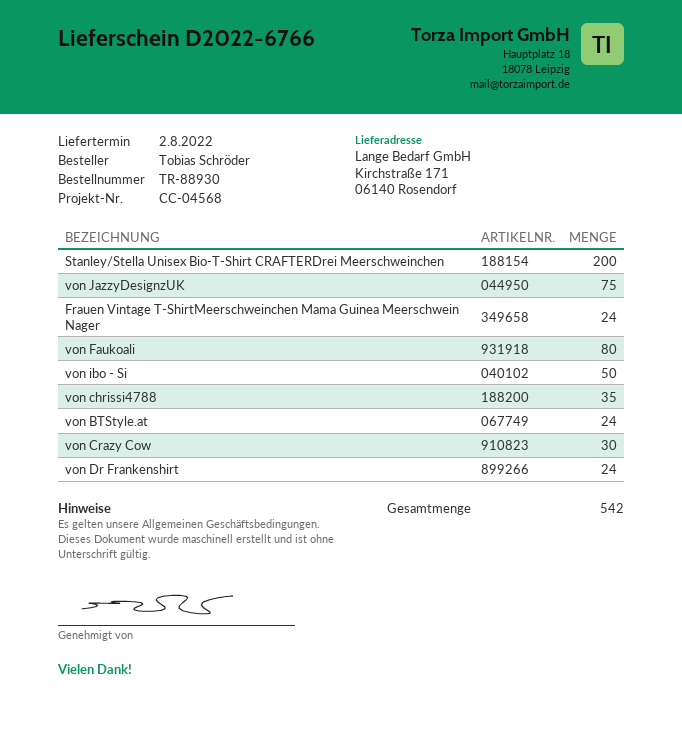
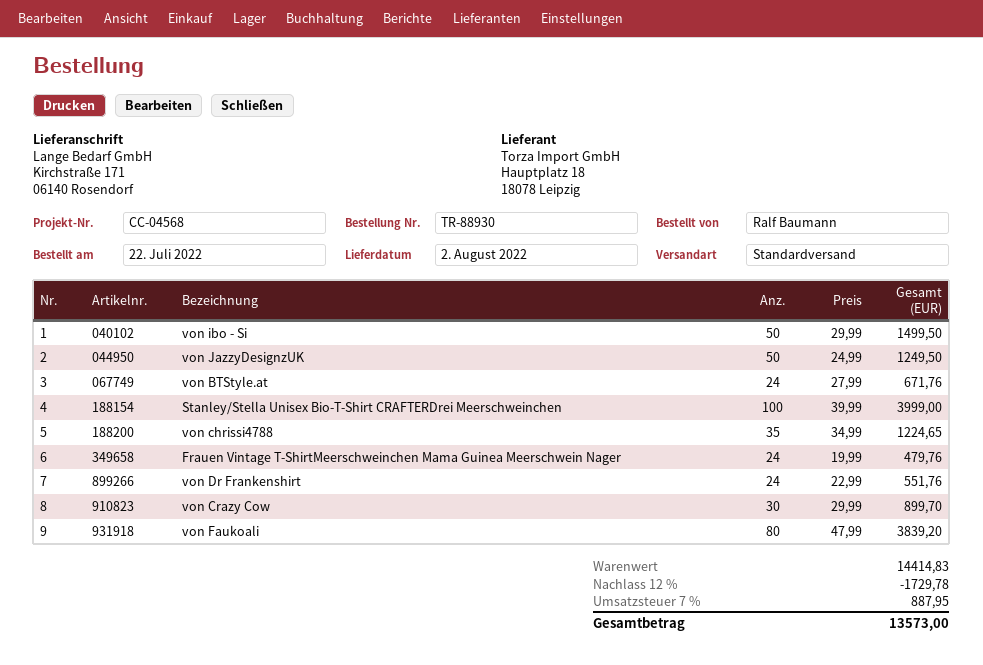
ordered by: Tobias Schröder -> Ralf Baumann
Stanley/Stella Unisex Bio-T-Shirt CRAFTERDrei Meerschweinchen: 200 -> 100
von JazzyDesignzUK: 75 -> 50

